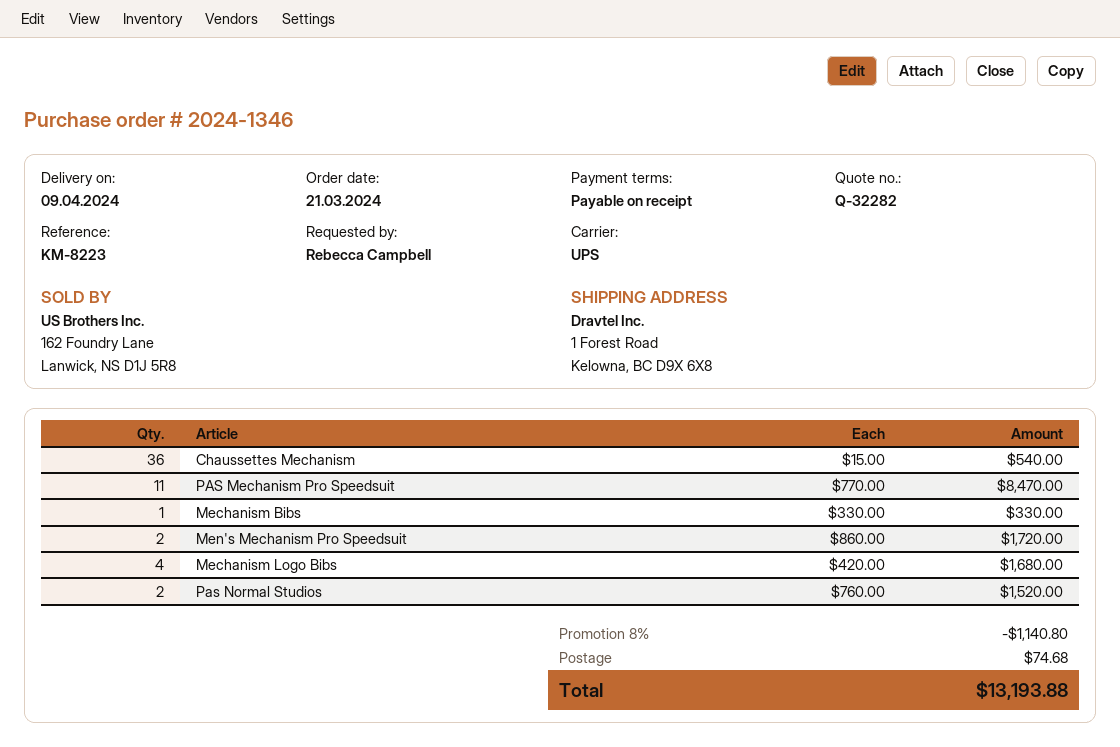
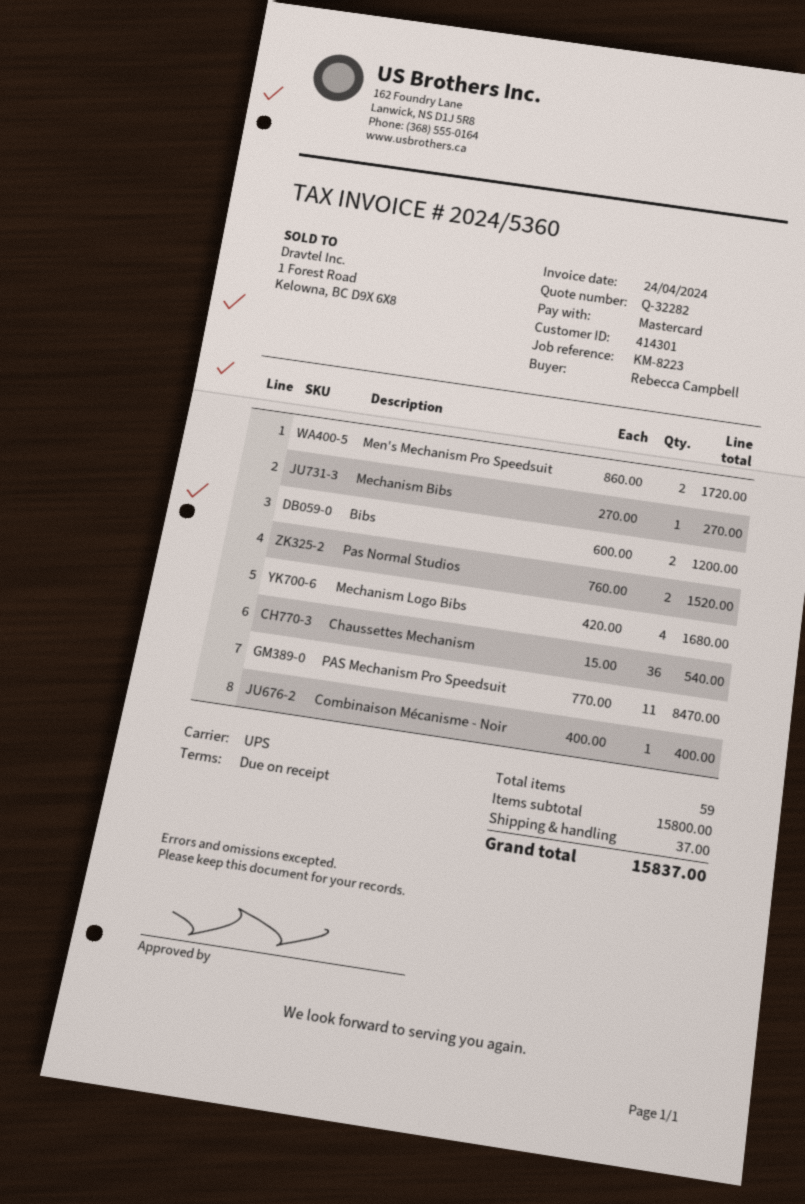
Mechanism Bibs: 1 x 330.00 = 330.00 -> 1 x 270.00 = 270.00
Bibs: none -> 2 x 600.00 = 1200.00
Combinaison Mécanisme - Noir: none -> 1 x 400.00 = 400.00
discount: 8% = 1140.80 -> none
shipping: 74.68 -> 37.00
total: 13193.88 -> 15837.00

